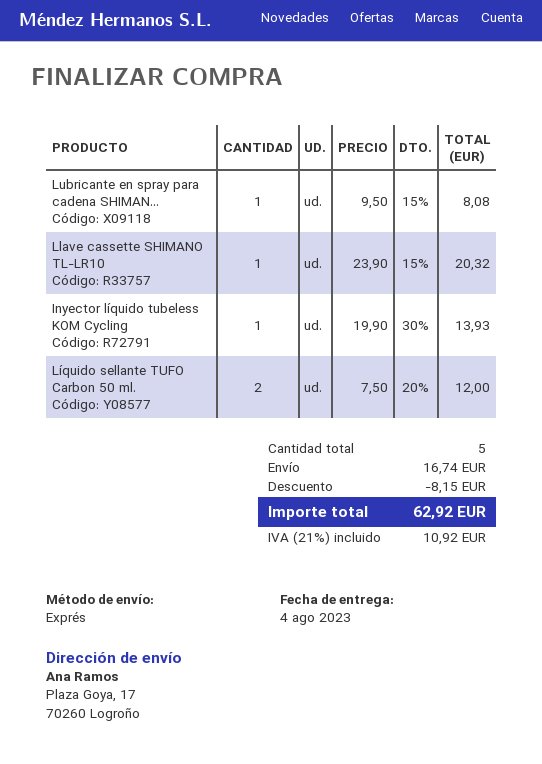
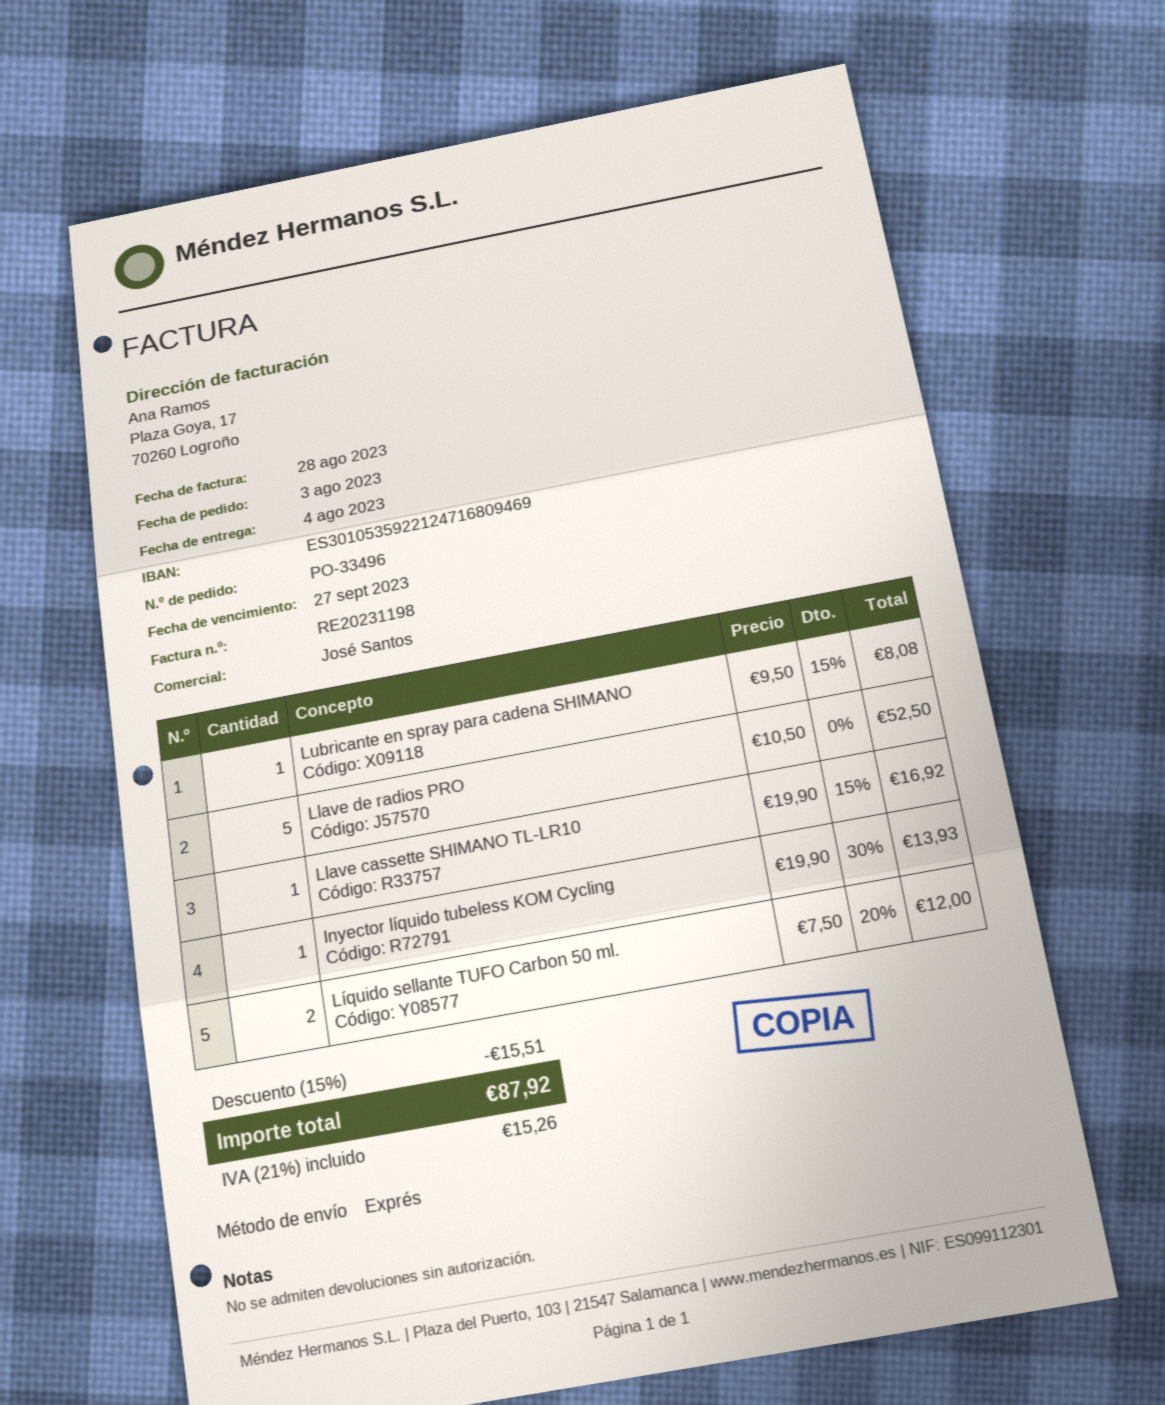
Llave cassette SHIMANO TL-LR10: 1 x 23.90 - 15% = 20.32 -> 1 x 19.90 - 15% = 16.92
Llave de radios PRO: none -> 5 x 10.50 = 52.50
discount: 8.15 -> 15.51
shipping: 16.74 -> none
tax: 21% = 10.92 -> 21% = 15.26
total: 62.92 -> 87.92

